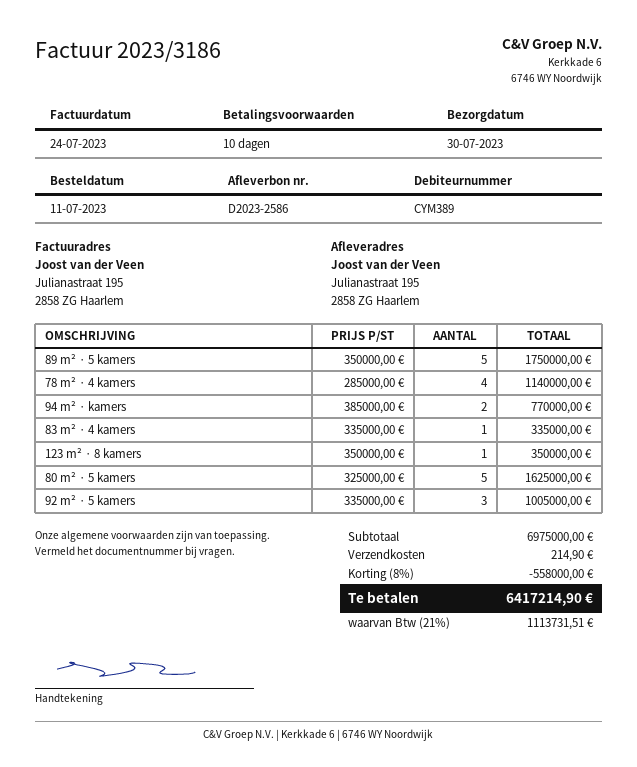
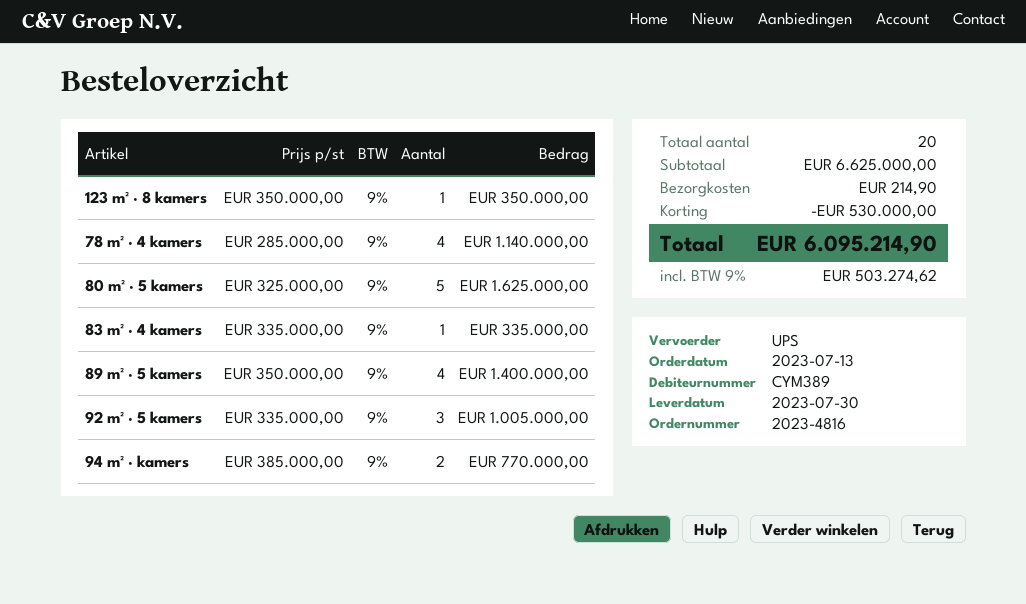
order date: 2023-07-11 -> 2023-07-13
89 m² · 5 kamers: 5 x 350000.00 = 1750000.00 -> 4 x 350000.00 = 1400000.00
subtotal: 6975000.00 -> 6625000.00
discount: 558000.00 -> 530000.00
tax: 21% = 1113731.51 -> 9% = 503274.62
total: 6417214.90 -> 6095214.90

